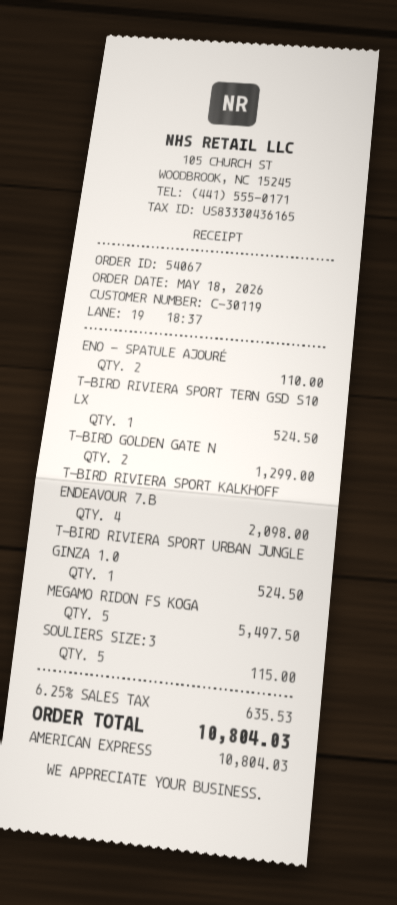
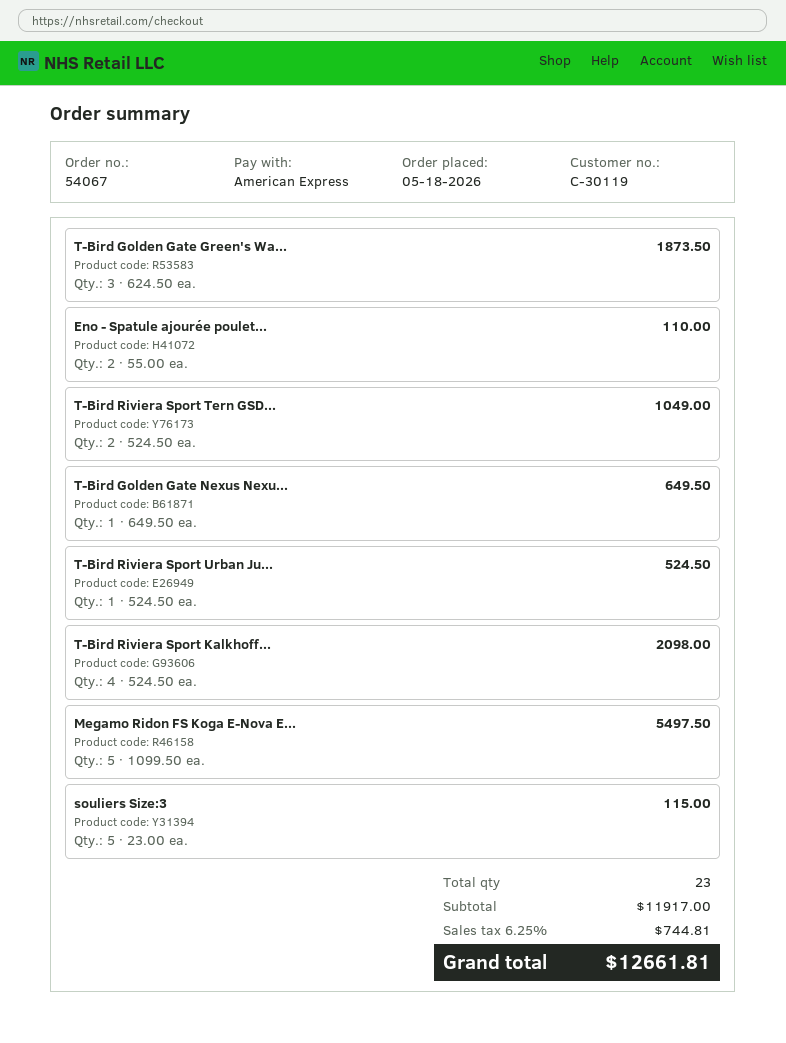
T-BIRD RIVIERA SPORT TERN GSD S10 LX: 1 for 524.50 -> 2 for 1049.00
T-BIRD GOLDEN GATE N: 2 for 1299.00 -> 1 for 649.50
T-Bird Golden Gate Green's Wa...: none -> 3 for 1873.50
tax: 6.25% = 635.53 -> 6.25% = 744.81
total: 10804.03 -> 12661.81

